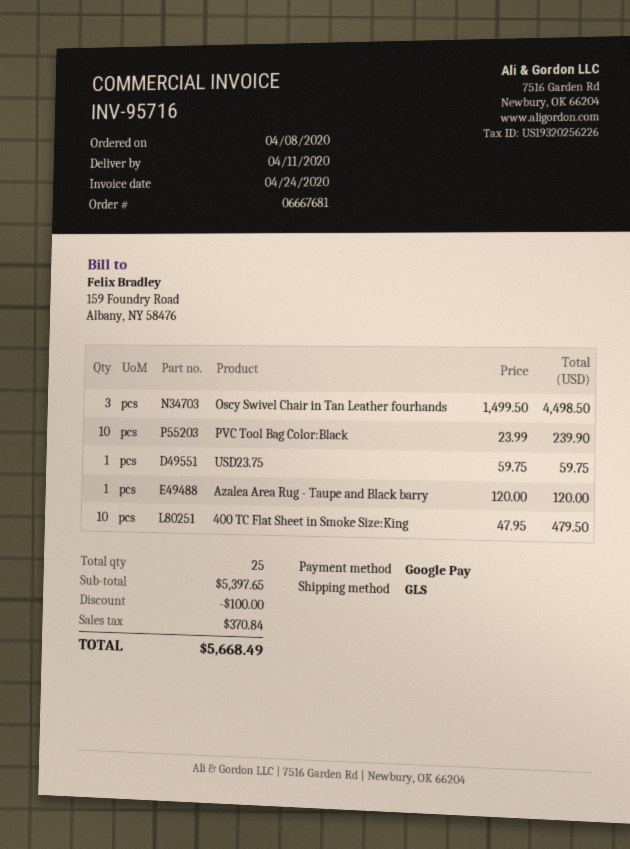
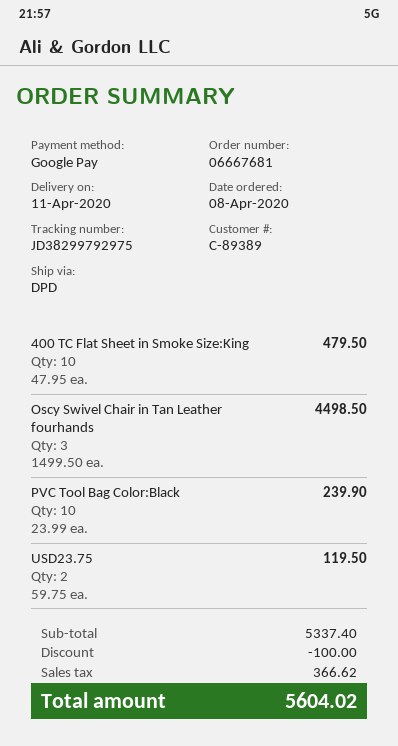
shipping method: GLS -> DPD
USD23.75: 1 x 59.75 = 59.75 -> 2 x 59.75 = 119.50
Azalea Area Rug - Taupe and Black barry: 1 x 120.00 = 120.00 -> none
subtotal: 5397.65 -> 5337.40
tax: 370.84 -> 366.62
total: 5668.49 -> 5604.02

